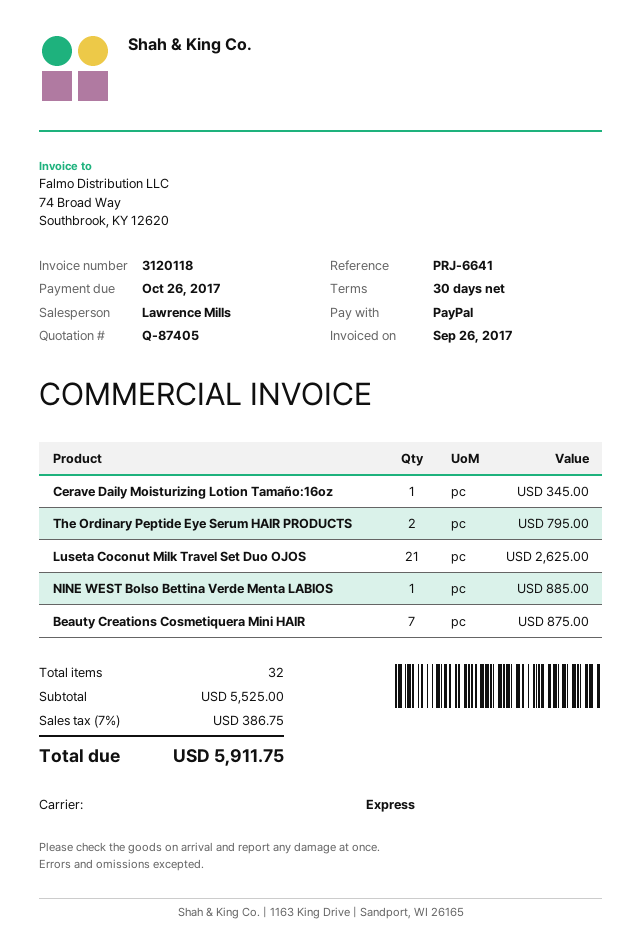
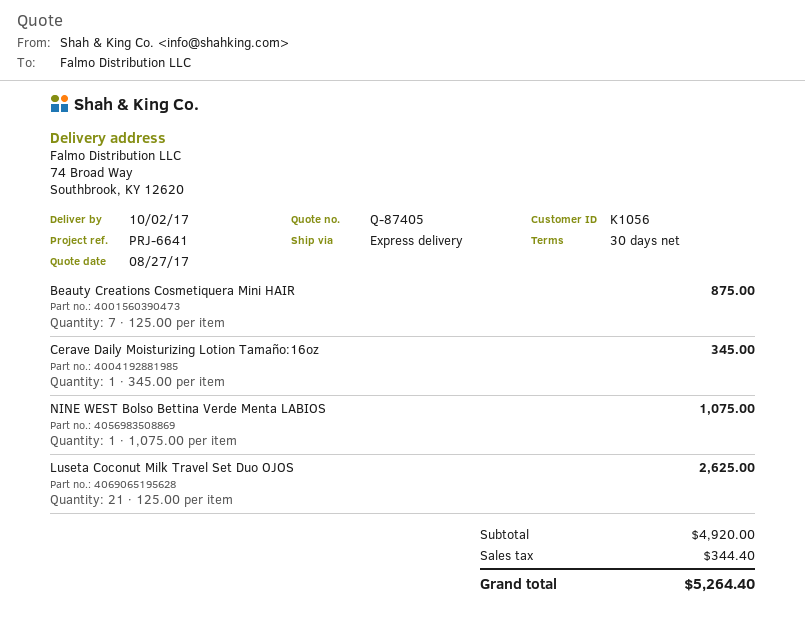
The Ordinary Peptide Eye Serum HAIR PRODUCTS: 2 for 795.00 -> none
NINE WEST Bolso Bettina Verde Menta LABIOS: 1 for 885.00 -> 1 for 1075.00
subtotal: 5525.00 -> 4920.00
tax: 386.75 -> 344.40
total: 5911.75 -> 5264.40

